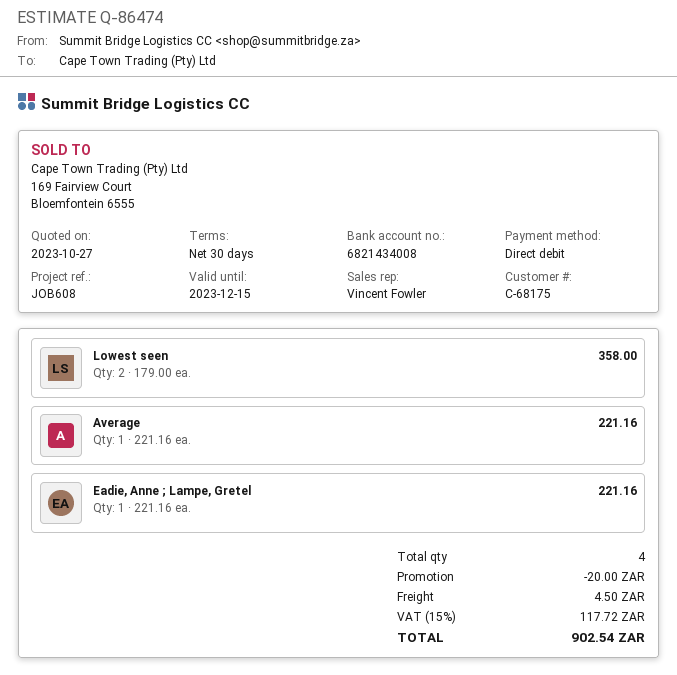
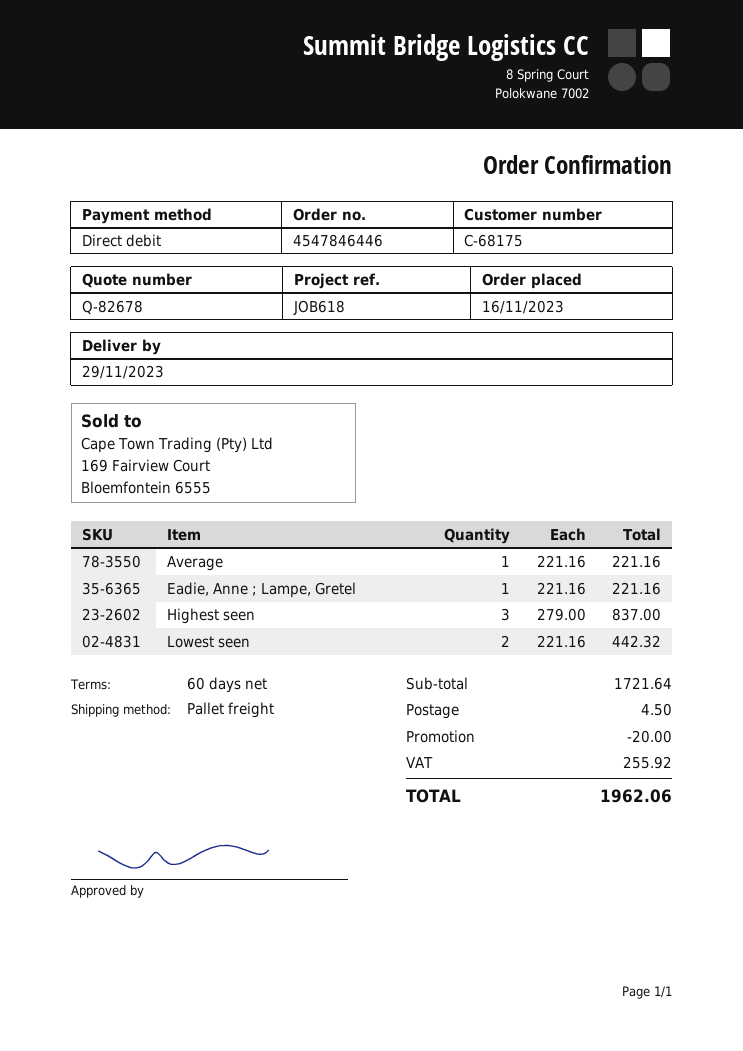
quote number: Q-86474 -> Q-82678
payment terms: 30 days -> 60 days
reference: JOB608 -> JOB618
Lowest seen: 2 x 179.00 = 358.00 -> 2 x 221.16 = 442.32
Highest seen: none -> 3 x 279.00 = 837.00
tax: 117.72 -> 255.92
total: 902.54 -> 1962.06

